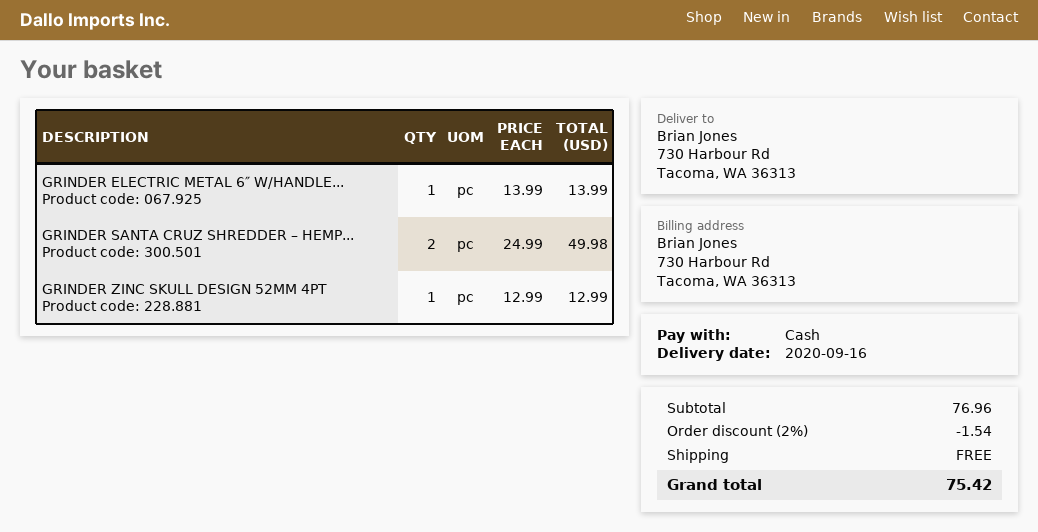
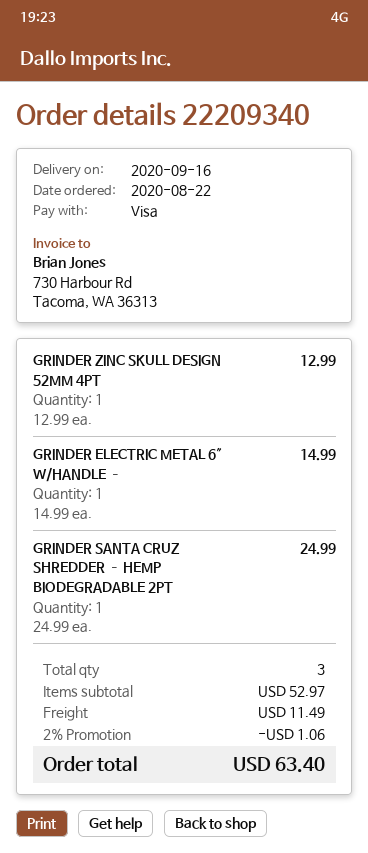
payment method: cash -> Visa
GRINDER ELECTRIC METAL 6″ W/HANDLE...: 1 x 13.99 = 13.99 -> 1 x 14.99 = 14.99
GRINDER SANTA CRUZ SHREDDER – HEMP...: 2 x 24.99 = 49.98 -> 1 x 24.99 = 24.99
subtotal: 76.96 -> 52.97
discount: 2% = 1.54 -> 2% = 1.06
shipping: 0.00 -> 11.49
total: 75.42 -> 63.40

